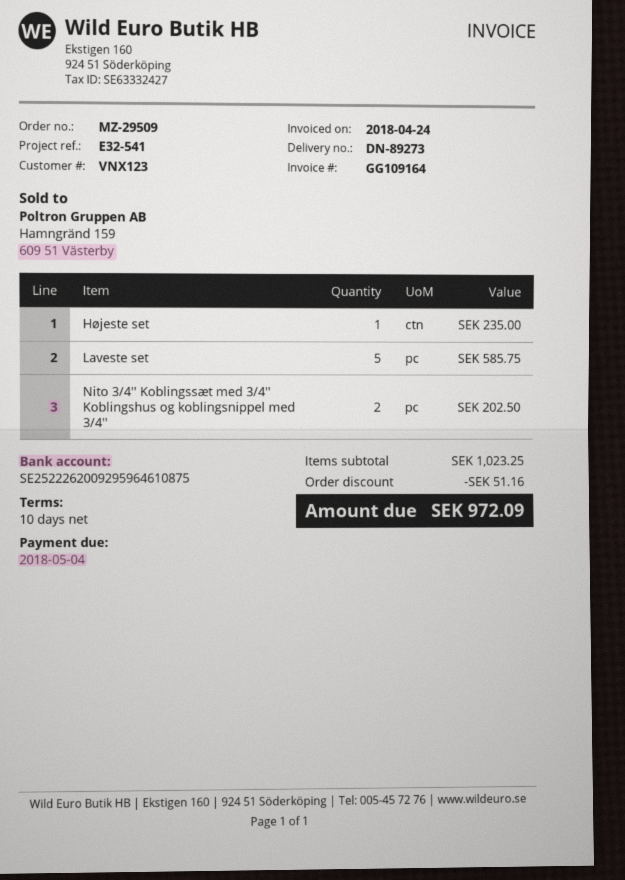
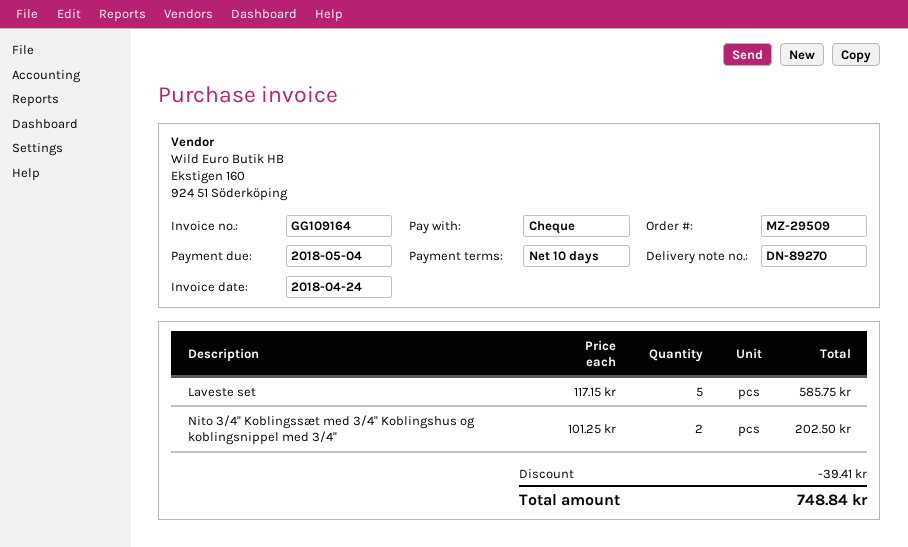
delivery note number: DN-89273 -> DN-89270
Højeste set: 1 for 235.00 -> none
discount: 51.16 -> 39.41
total: 972.09 -> 748.84

